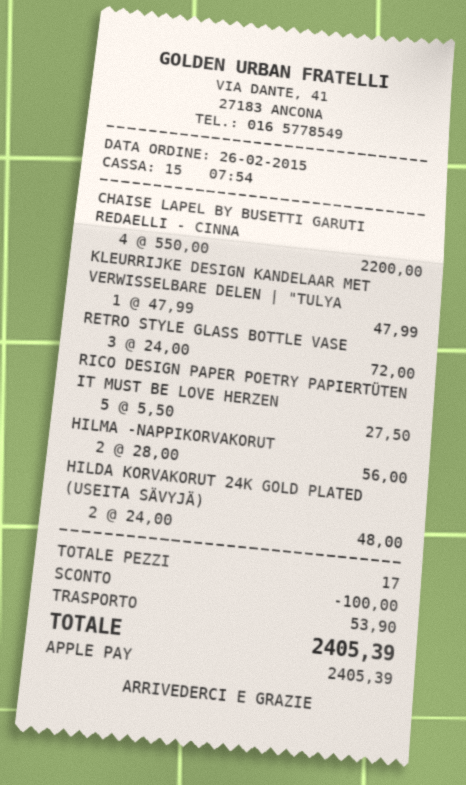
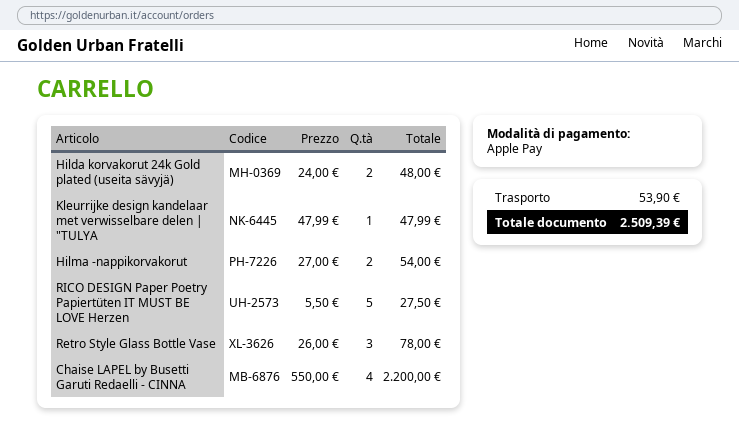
RETRO STYLE GLASS BOTTLE VASE: 3 x 24.00 = 72.00 -> 3 x 26.00 = 78.00
HILMA -NAPPIKORVAKORUT: 2 x 28.00 = 56.00 -> 2 x 27.00 = 54.00
discount: 100.00 -> none
total: 2405.39 -> 2509.39

